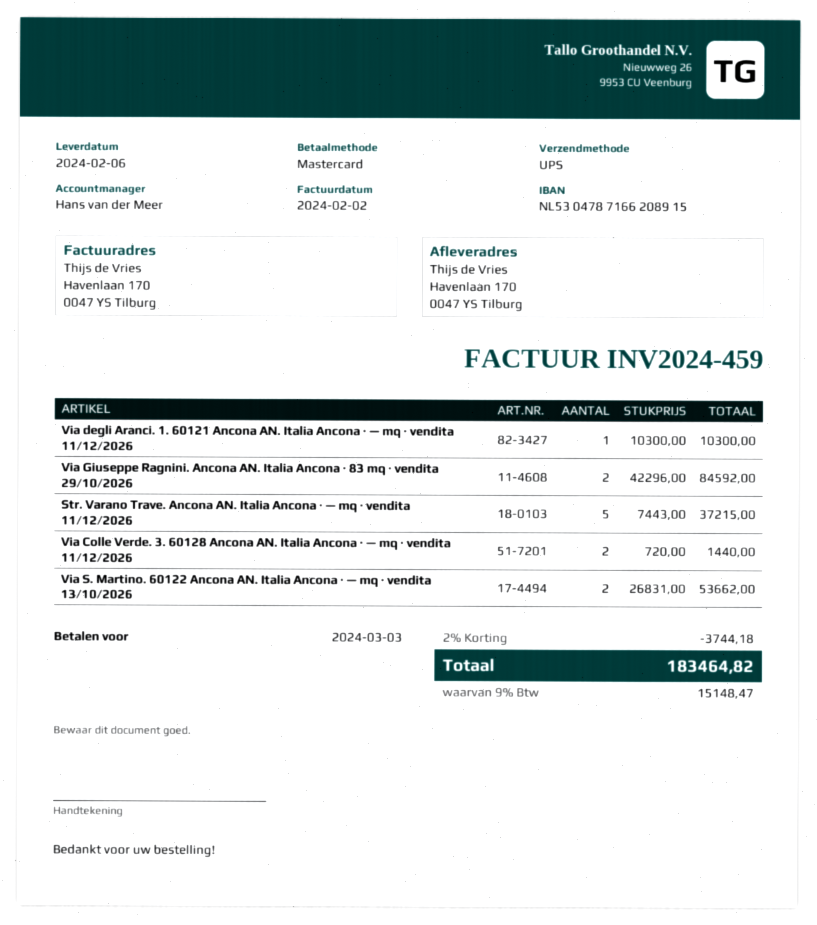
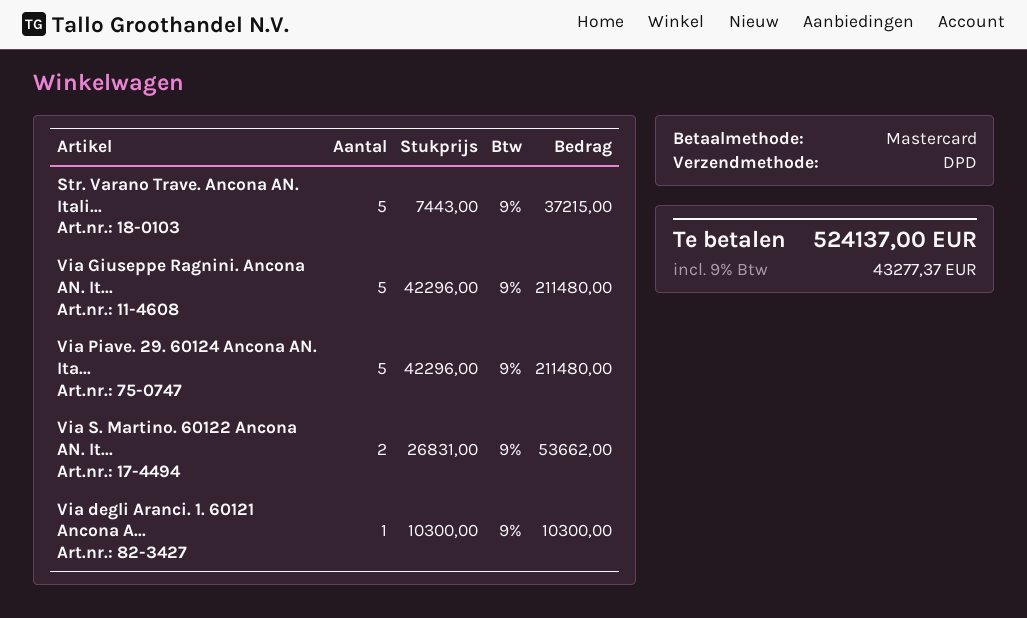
shipping method: UPS -> DPD
Via Giuseppe Ragnini. Ancona AN. Italia Ancona · 83 mq · vendita 29/10/2026: 2 x 42296.00 = 84592.00 -> 5 x 42296.00 = 211480.00
Via Colle Verde. 3. 60128 Ancona AN. Italia Ancona · — mq · vendita 11/12/2026: 2 x 720.00 = 1440.00 -> none
Via Piave. 29. 60124 Ancona AN. Ita...: none -> 5 x 42296.00 = 211480.00
discount: 2% = 3744.18 -> none
tax: 9% = 15148.47 -> 9% = 43277.37
total: 183464.82 -> 524137.00

